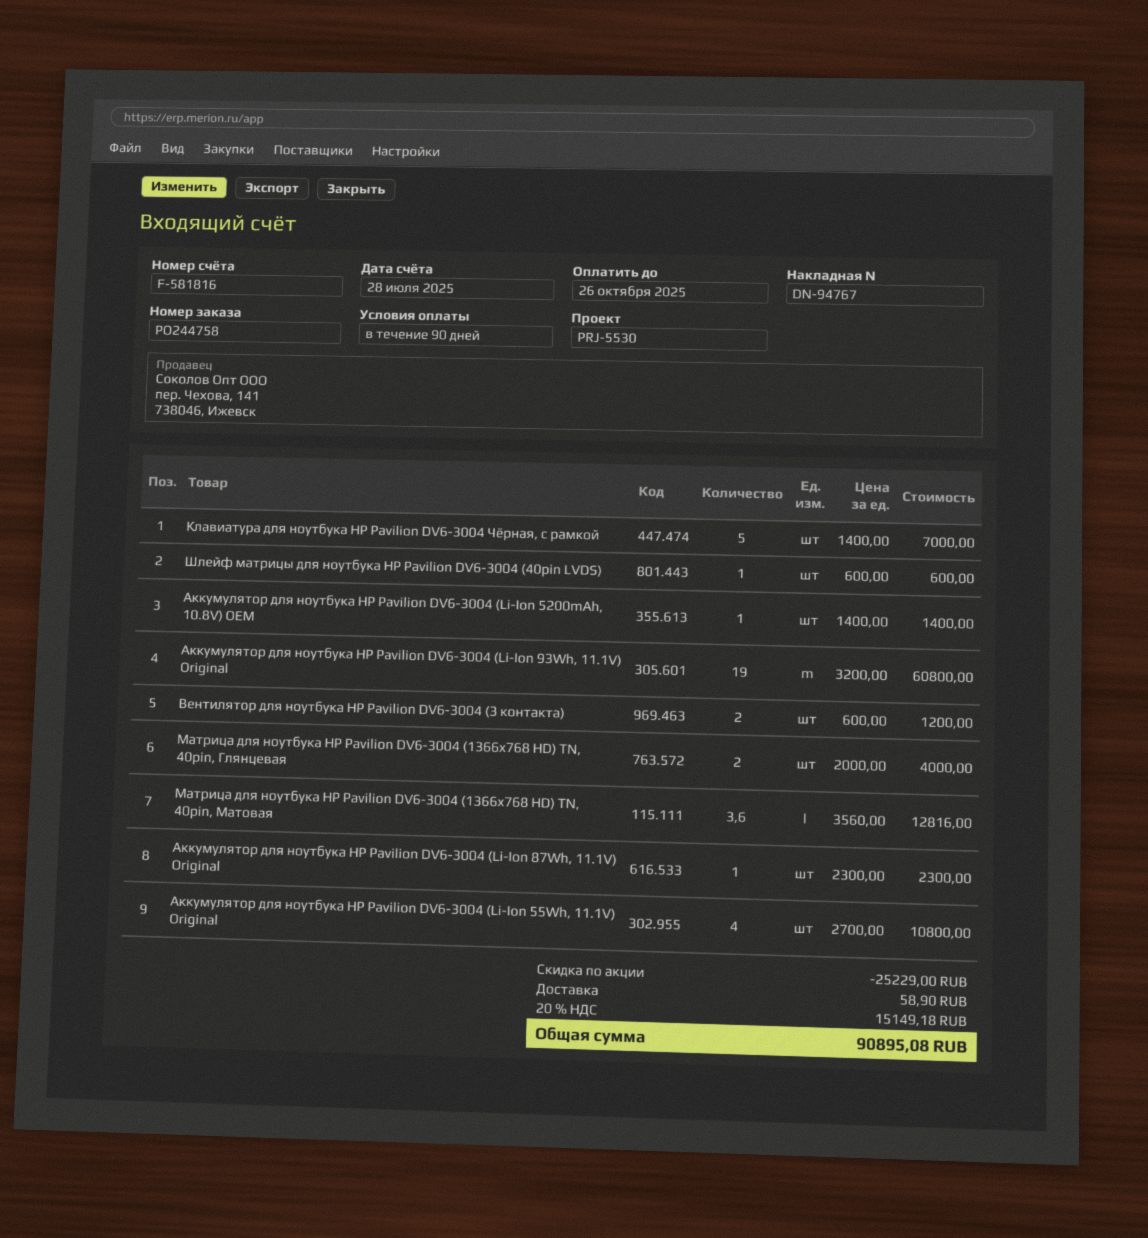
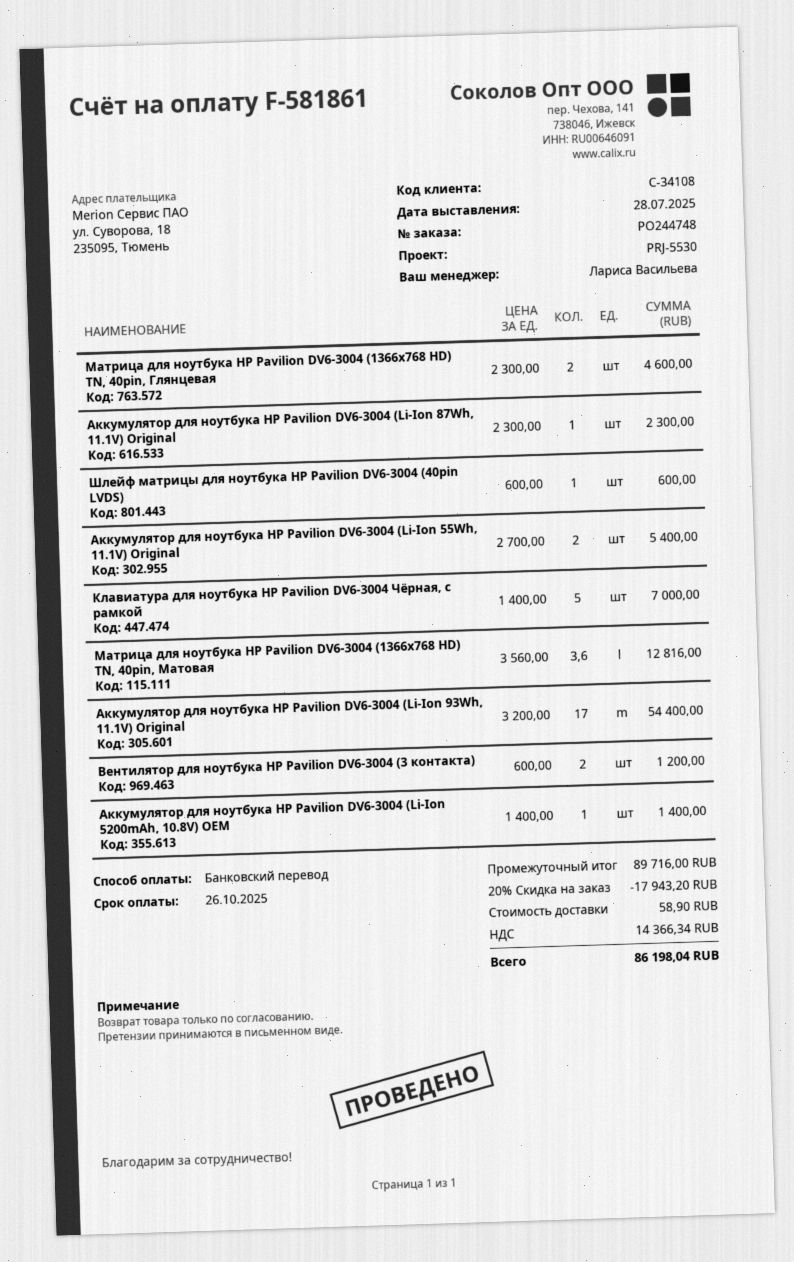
order number: PO244758 -> PO244748
invoice number: F-581816 -> F-581861
Аккумулятор для ноутбука HP Pavilion DV6-3004 (Li-Ion 93Wh, 11.1V) Original: 19 x 3200.00 = 60800.00 -> 17 x 3200.00 = 54400.00
Матрица для ноутбука HP Pavilion DV6-3004 (1366x768 HD) TN, 40pin, Глянцевая: 2 x 2000.00 = 4000.00 -> 2 x 2300.00 = 4600.00
Аккумулятор для ноутбука HP Pavilion DV6-3004 (Li-Ion 55Wh, 11.1V) Original: 4 x 2700.00 = 10800.00 -> 2 x 2700.00 = 5400.00
discount: 25229.00 -> 17943.20
tax: 15149.18 -> 14366.34
total: 90895.08 -> 86198.04

